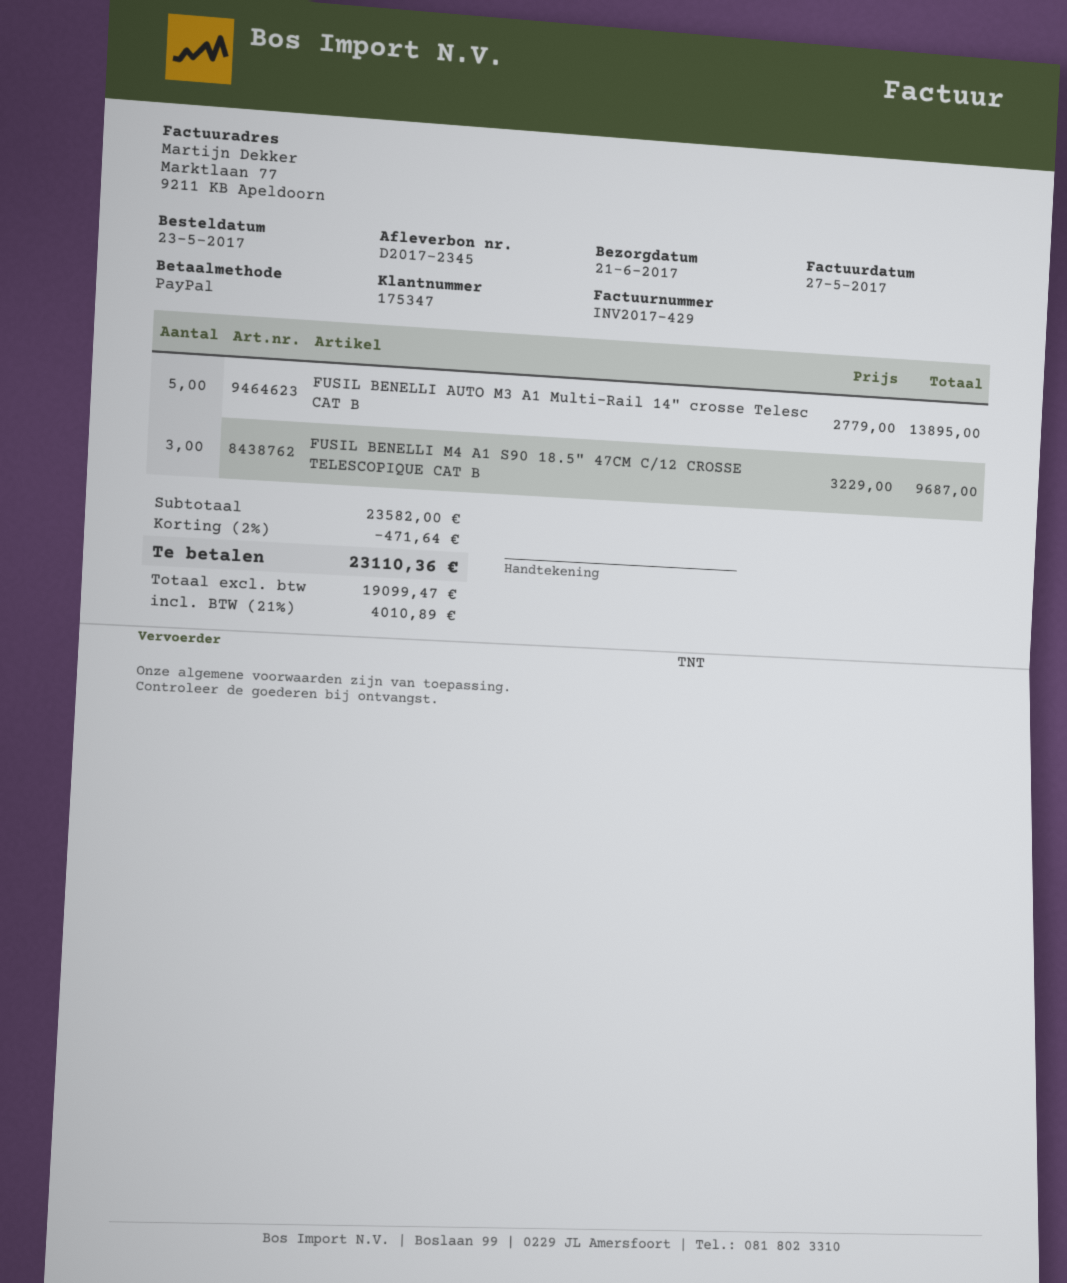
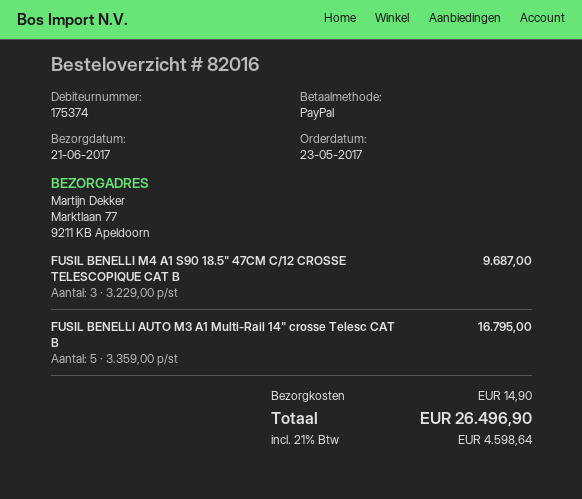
customer number: 175347 -> 175374
FUSIL BENELLI AUTO M3 A1 Multi-Rail 14" crosse Telesc CAT B: 5 x 2779.00 = 13895.00 -> 5 x 3359.00 = 16795.00
discount: 2% = 471.64 -> none
shipping: none -> 14.90
tax: 21% = 4010.89 -> 21% = 4598.64
total: 23110.36 -> 26496.90

